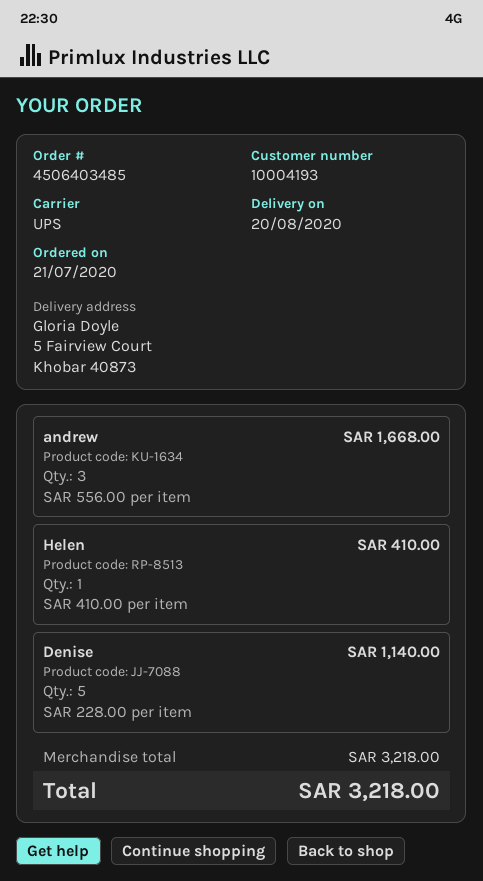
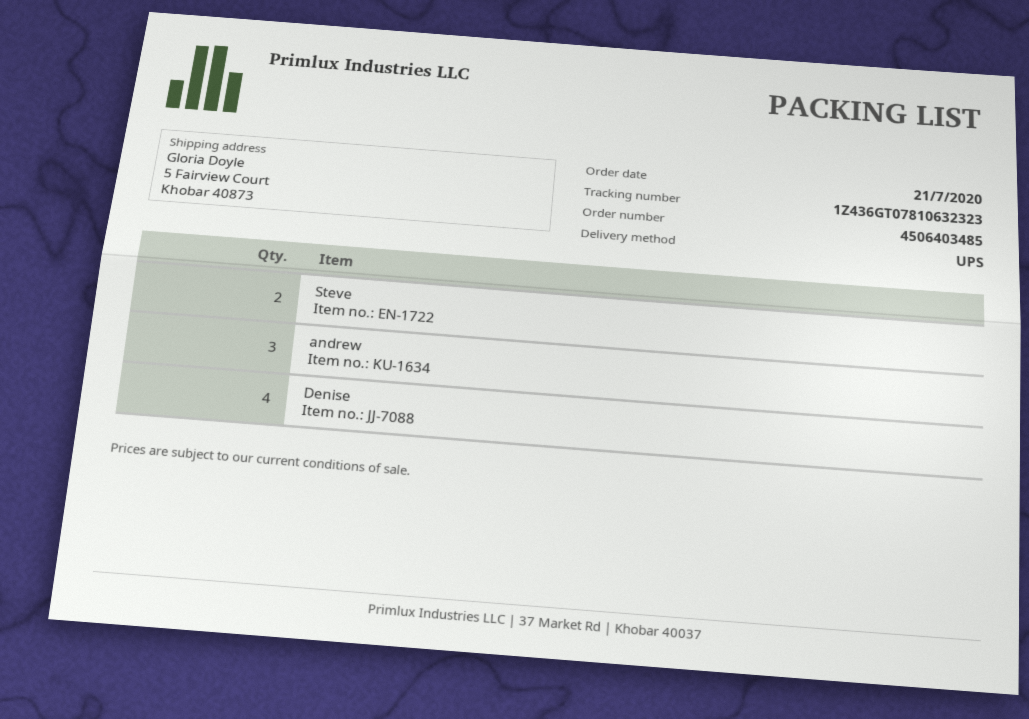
Helen: 1 -> none
Denise: 5 -> 4
Steve: none -> 2

